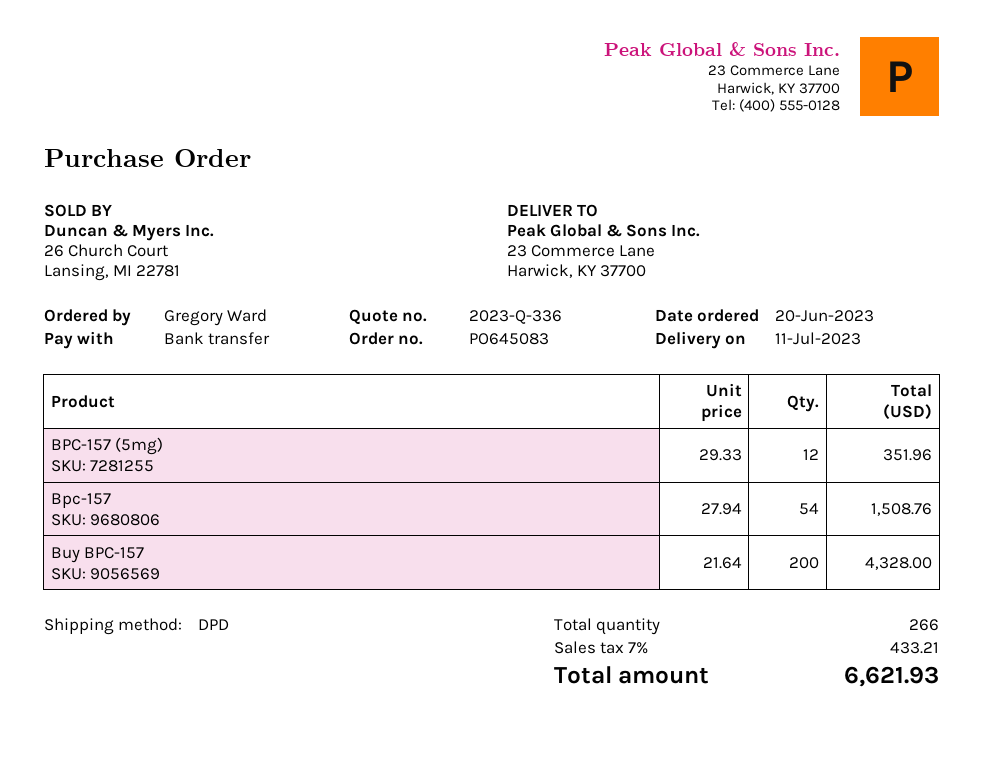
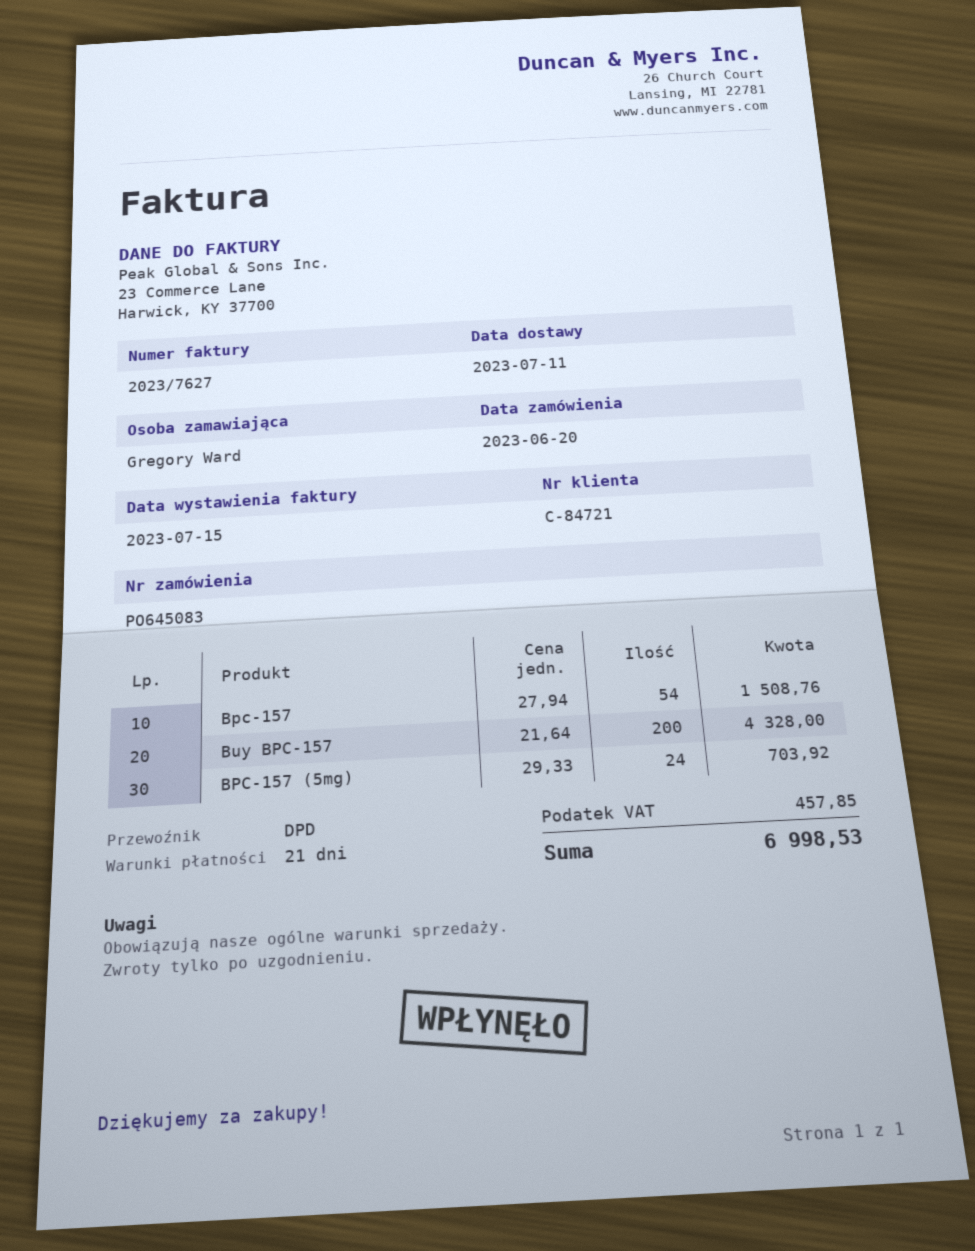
BPC-157 (5mg): 12 x 29.33 = 351.96 -> 24 x 29.33 = 703.92
tax: 433.21 -> 457.85
total: 6621.93 -> 6998.53

